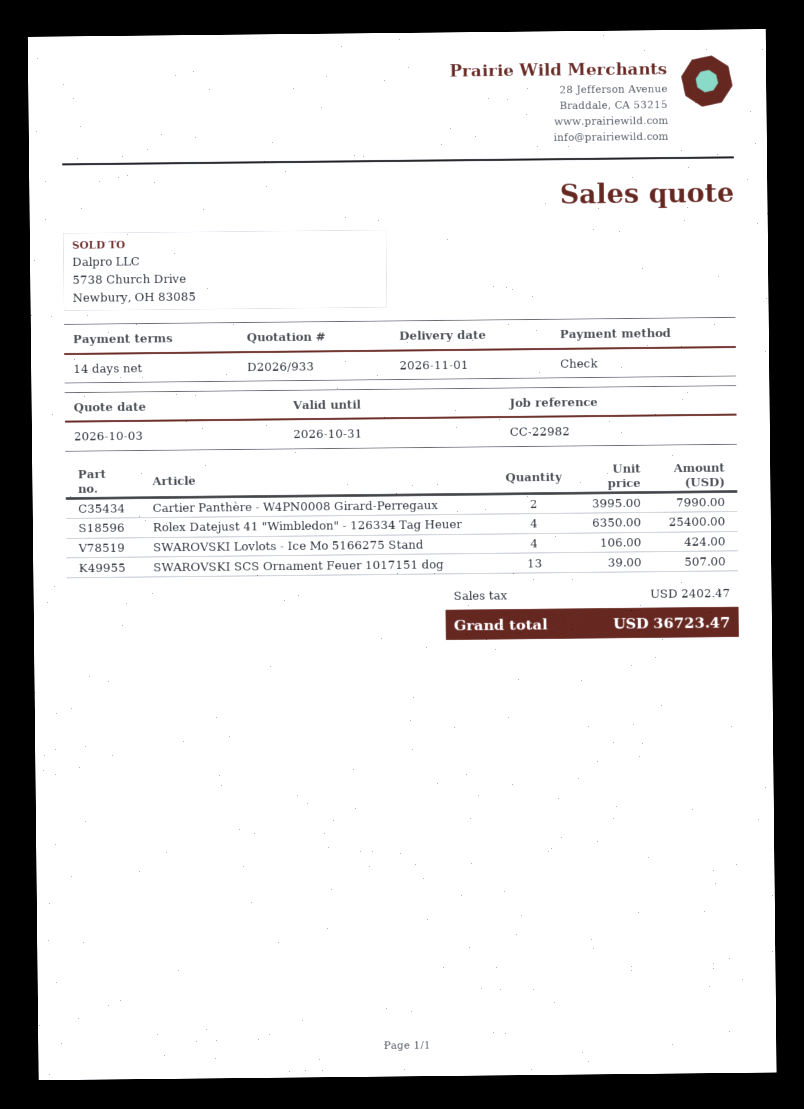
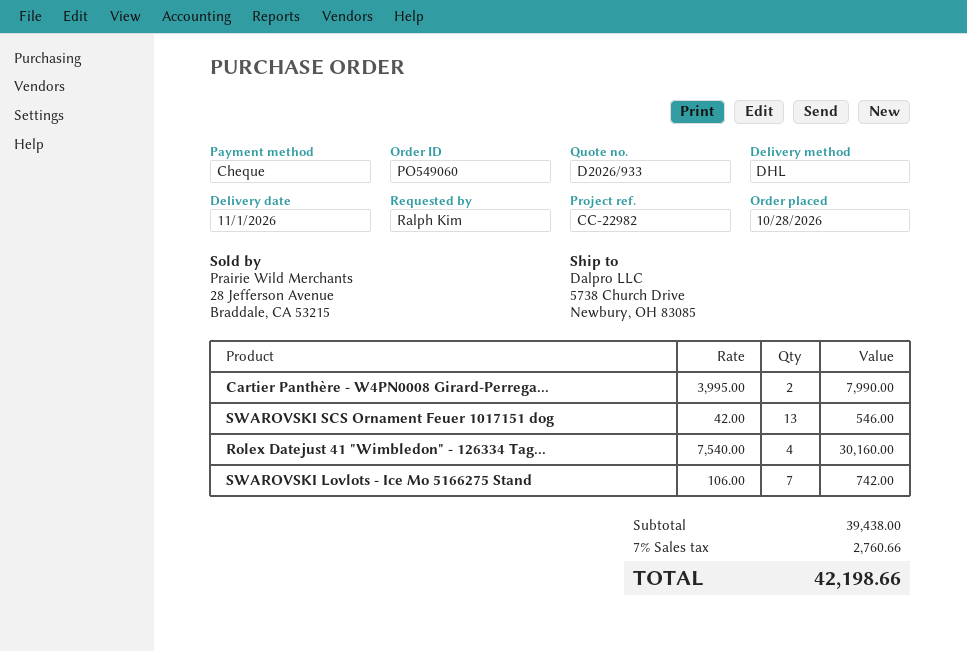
Rolex Datejust 41 "Wimbledon" - 126334 Tag Heuer: 4 x 6350.00 = 25400.00 -> 4 x 7540.00 = 30160.00
SWAROVSKI Lovlots - Ice Mo 5166275 Stand: 4 x 106.00 = 424.00 -> 7 x 106.00 = 742.00
SWAROVSKI SCS Ornament Feuer 1017151 dog: 13 x 39.00 = 507.00 -> 13 x 42.00 = 546.00
tax: 2402.47 -> 2760.66
total: 36723.47 -> 42198.66

